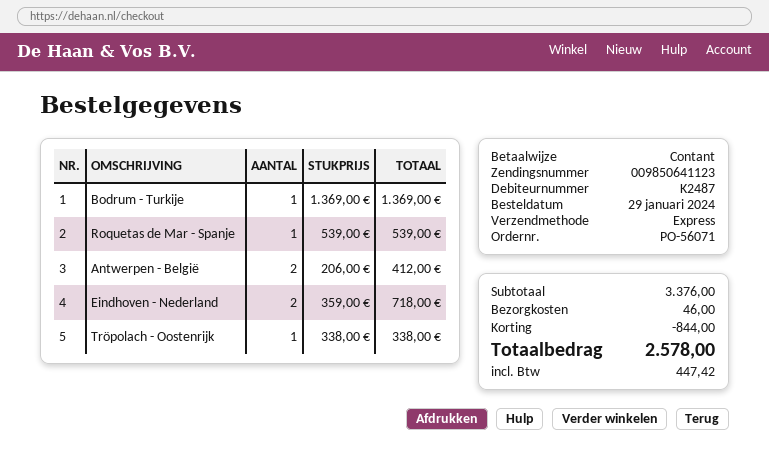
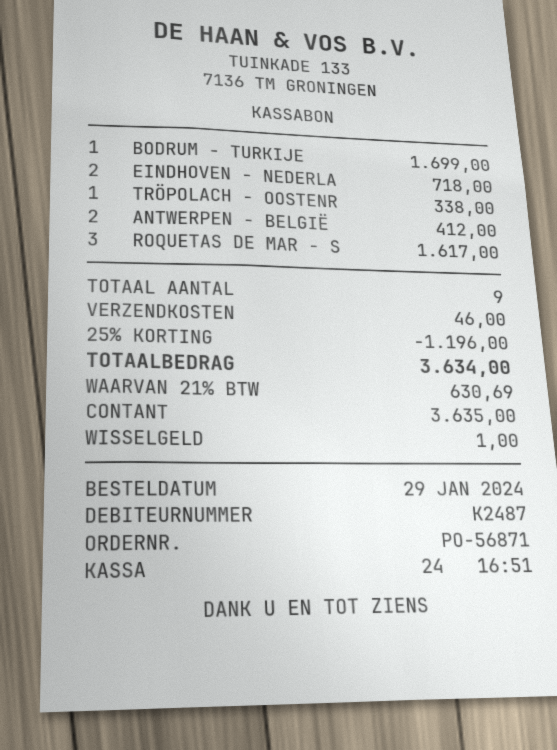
order number: PO-56071 -> PO-56871
Bodrum - Turkije: 1 for 1369.00 -> 1 for 1699.00
Roquetas de Mar - Spanje: 1 for 539.00 -> 3 for 1617.00
discount: 844.00 -> 1196.00
tax: 447.42 -> 630.69
total: 2578.00 -> 3634.00

